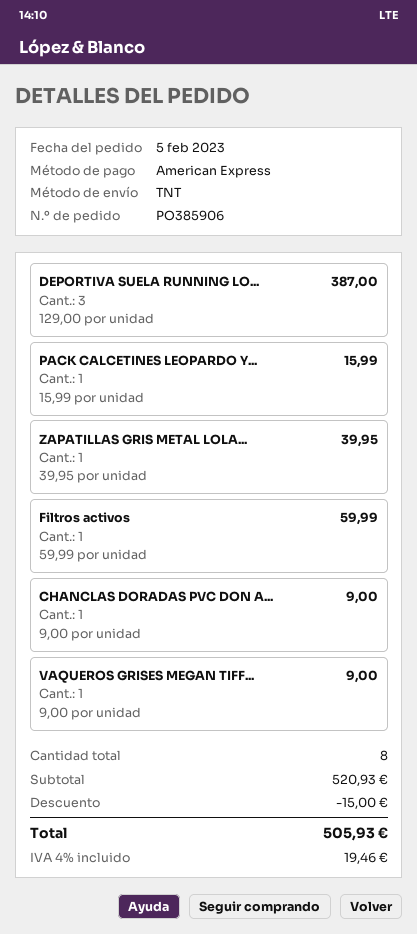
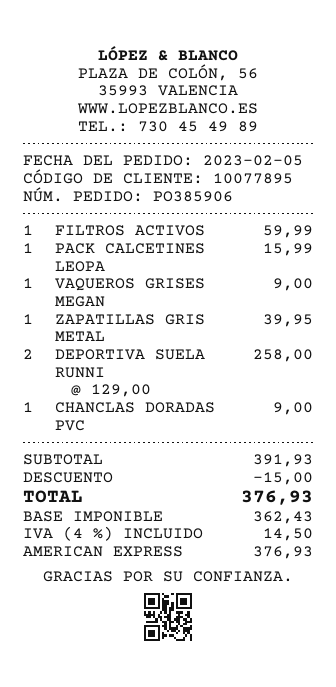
DEPORTIVA SUELA RUNNING LO...: 3 x 129.00 = 387.00 -> 2 x 129.00 = 258.00
subtotal: 520.93 -> 391.93
tax: 4% = 19.46 -> 4% = 14.50
total: 505.93 -> 376.93

